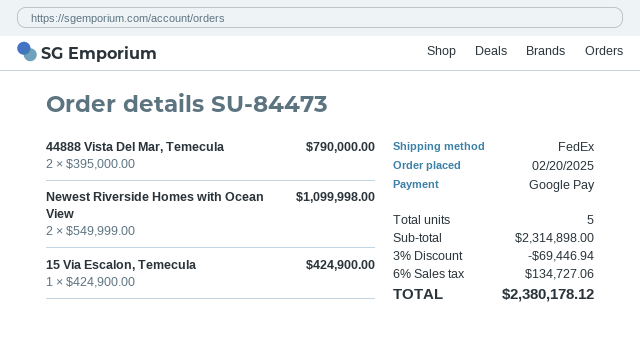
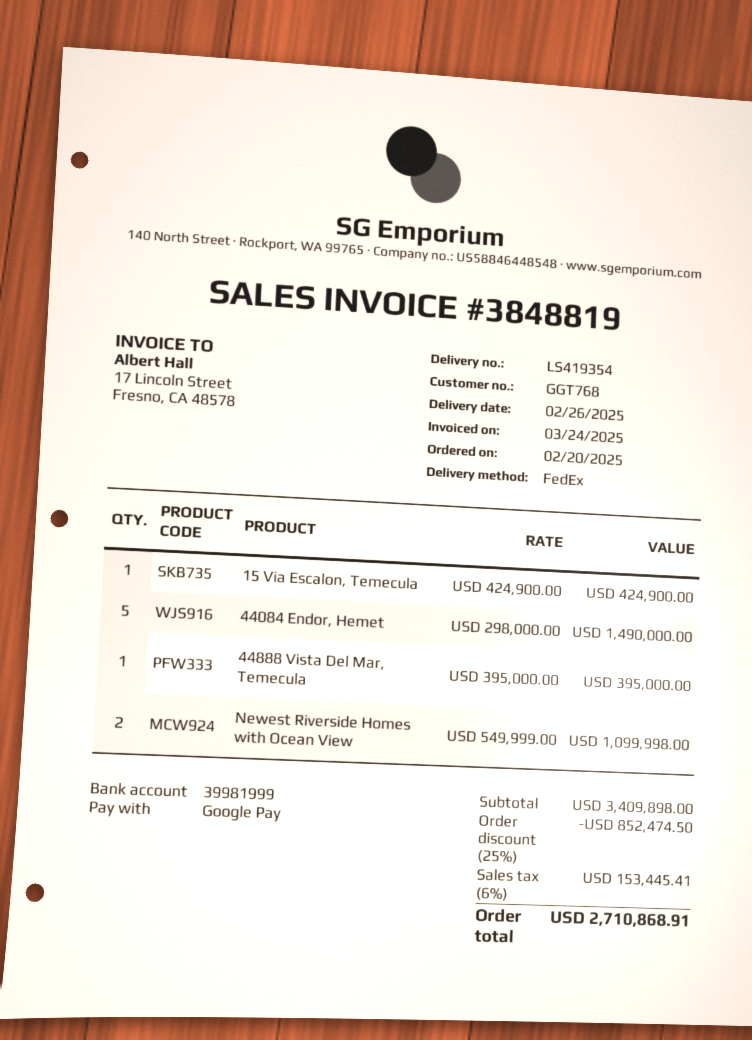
44888 Vista Del Mar, Temecula: 2 x 395000.00 = 790000.00 -> 1 x 395000.00 = 395000.00
44084 Endor, Hemet: none -> 5 x 298000.00 = 1490000.00
subtotal: 2314898.00 -> 3409898.00
discount: 3% = 69446.94 -> 25% = 852474.50
tax: 6% = 134727.06 -> 6% = 153445.41
total: 2380178.12 -> 2710868.91

